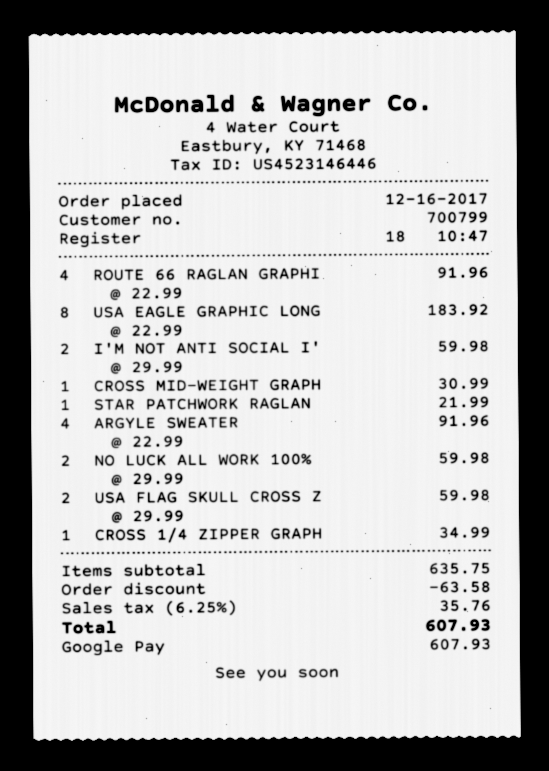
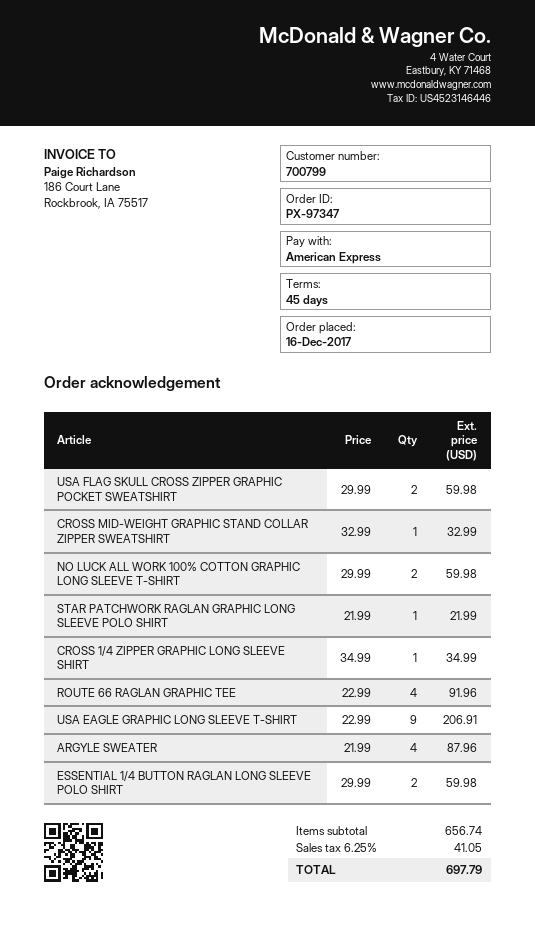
payment method: Google Pay -> American Express
USA EAGLE GRAPHIC LONG: 8 x 22.99 = 183.92 -> 9 x 22.99 = 206.91
I'M NOT ANTI SOCIAL I': 2 x 29.99 = 59.98 -> none
CROSS MID-WEIGHT GRAPH: 1 x 30.99 = 30.99 -> 1 x 32.99 = 32.99
ARGYLE SWEATER: 4 x 22.99 = 91.96 -> 4 x 21.99 = 87.96
ESSENTIAL 1/4 BUTTON RAGLAN LONG SLEEVE POLO SHIRT: none -> 2 x 29.99 = 59.98
subtotal: 635.75 -> 656.74
discount: 63.58 -> none
tax: 6.25% = 35.76 -> 6.25% = 41.05
total: 607.93 -> 697.79

